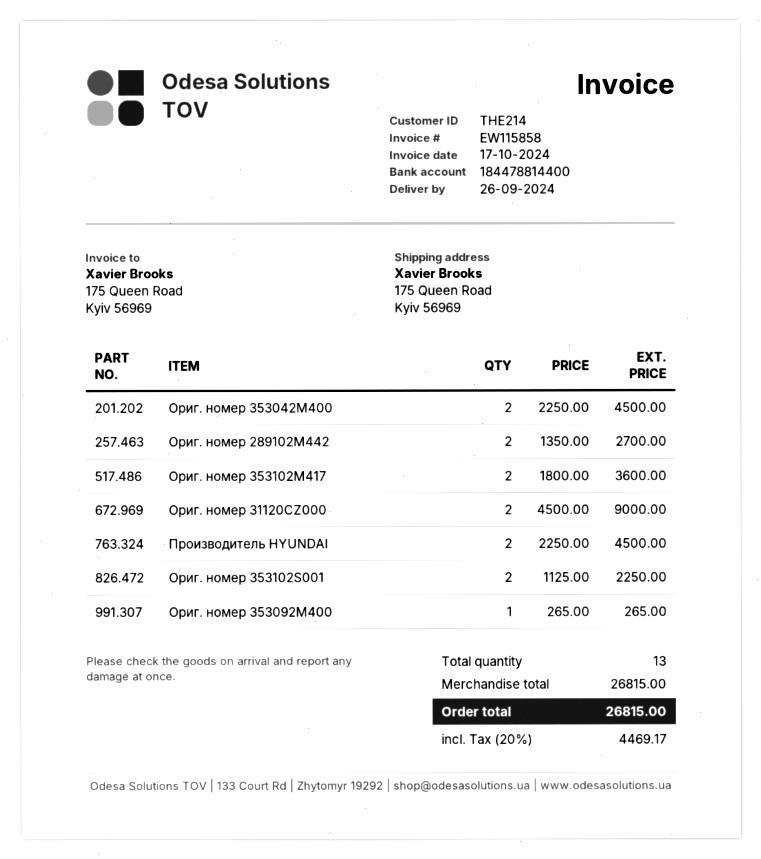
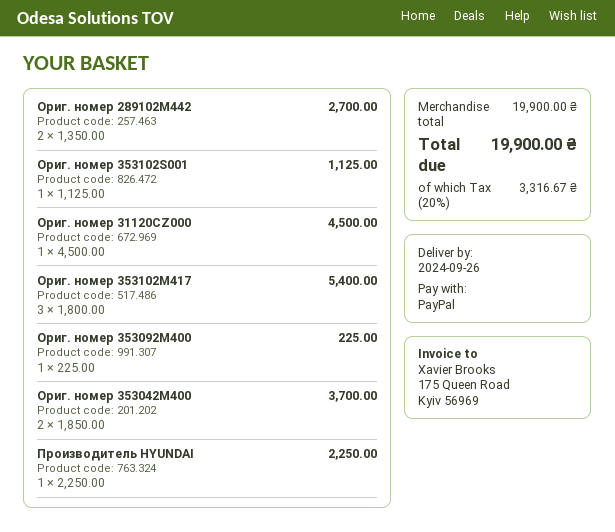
Ориг. номер 353042M400: 2 x 2250.00 = 4500.00 -> 2 x 1850.00 = 3700.00
Ориг. номер 353102M417: 2 x 1800.00 = 3600.00 -> 3 x 1800.00 = 5400.00
Ориг. номер 31120CZ000: 2 x 4500.00 = 9000.00 -> 1 x 4500.00 = 4500.00
Производитель HYUNDAI: 2 x 2250.00 = 4500.00 -> 1 x 2250.00 = 2250.00
Ориг. номер 353102S001: 2 x 1125.00 = 2250.00 -> 1 x 1125.00 = 1125.00
Ориг. номер 353092M400: 1 x 265.00 = 265.00 -> 1 x 225.00 = 225.00
subtotal: 26815.00 -> 19900.00
tax: 20% = 4469.17 -> 20% = 3316.67
total: 26815.00 -> 19900.00

